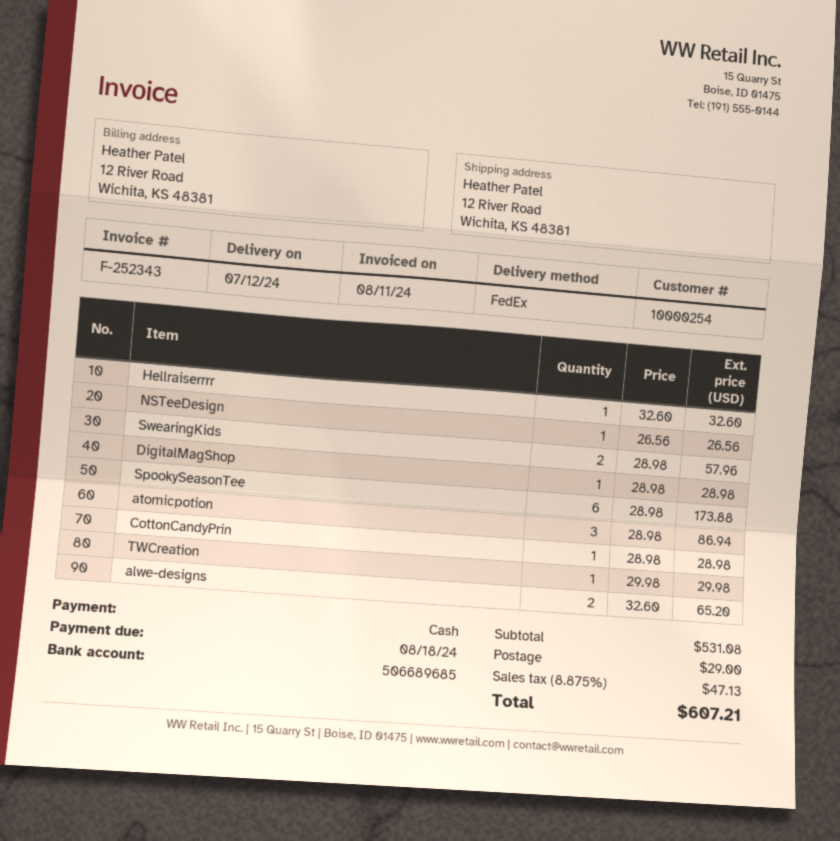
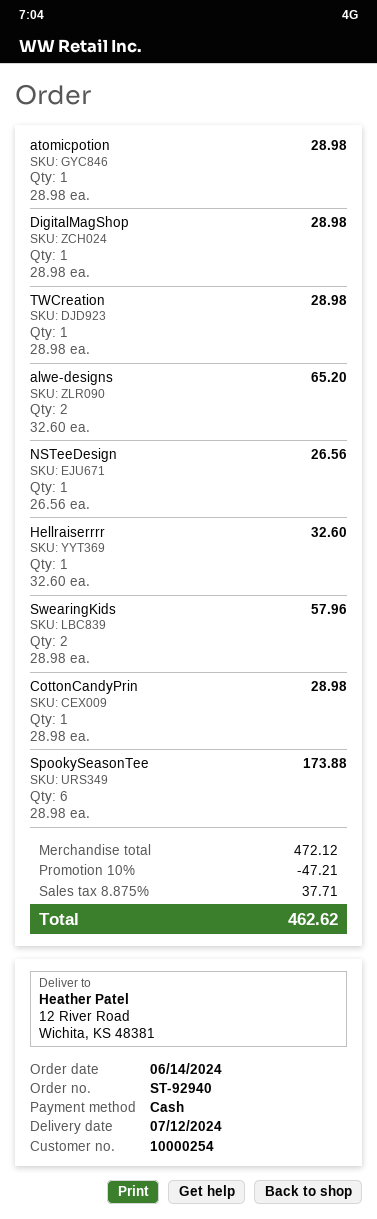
atomicpotion: 3 x 28.98 = 86.94 -> 1 x 28.98 = 28.98
TWCreation: 1 x 29.98 = 29.98 -> 1 x 28.98 = 28.98
subtotal: 531.08 -> 472.12
discount: none -> 10% = 47.21
shipping: 29.00 -> none
tax: 8.875% = 47.13 -> 8.875% = 37.71
total: 607.21 -> 462.62

